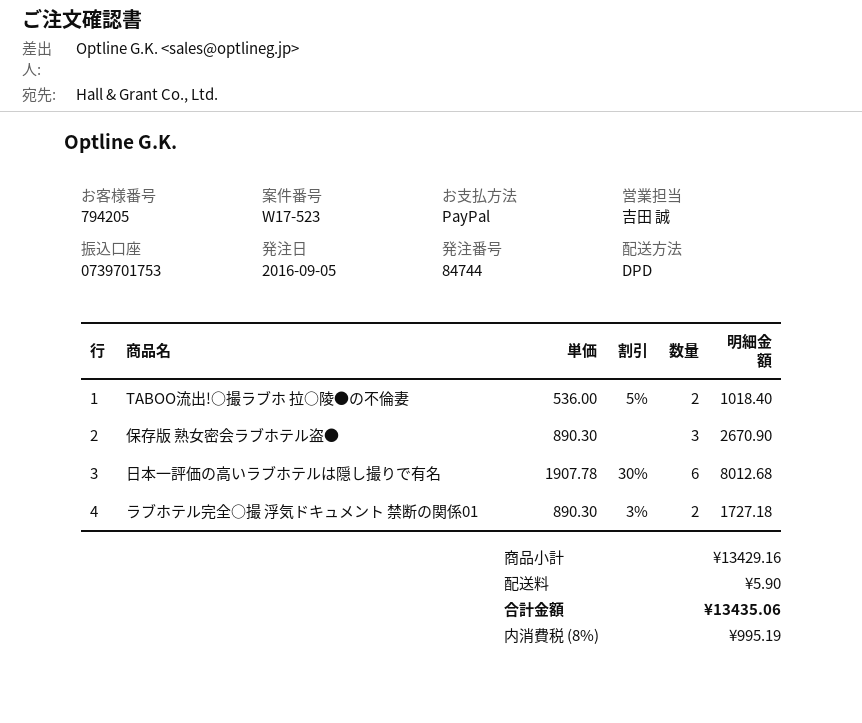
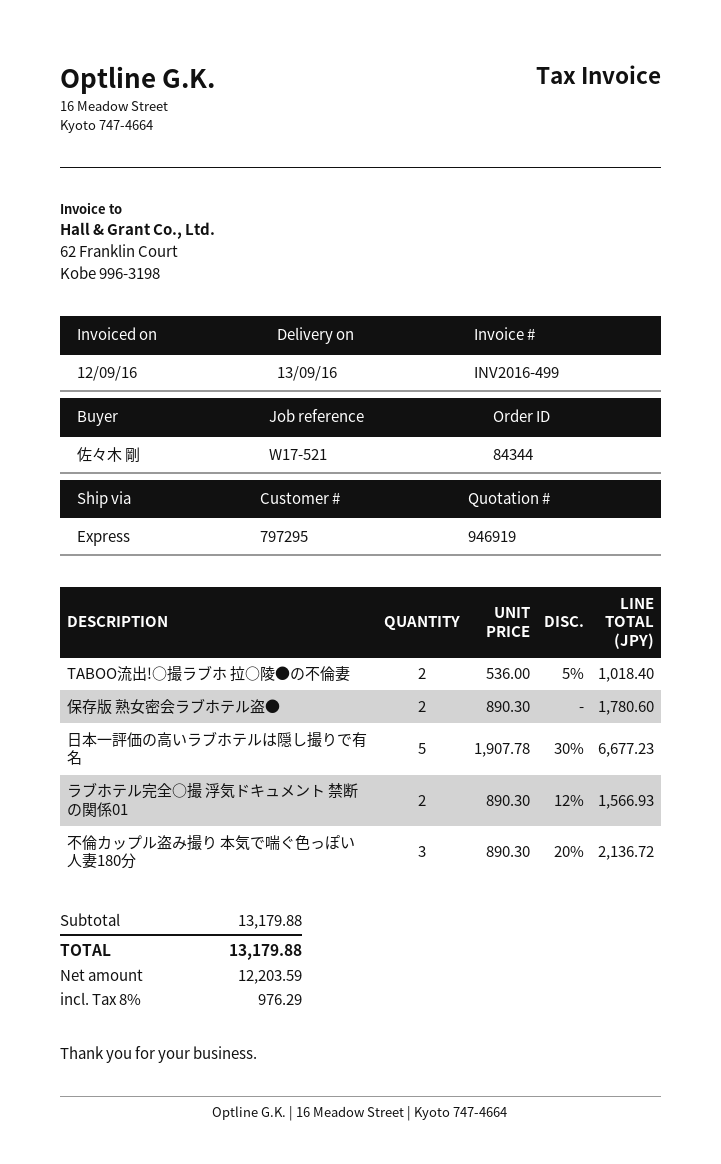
order number: 84744 -> 84344
customer number: 794205 -> 797295
reference: W17-523 -> W17-521
shipping method: DPD -> express
保存版 熟女密会ラブホテル盗●: 3 x 890.30 = 2670.90 -> 2 x 890.30 = 1780.60
日本一評価の高いラブホテルは隠し撮りで有名: 6 x 1907.78 - 30% = 8012.68 -> 5 x 1907.78 - 30% = 6677.23
ラブホテル完全○撮 浮気ドキュメント 禁断の関係01: 2 x 890.30 - 3% = 1727.18 -> 2 x 890.30 - 12% = 1566.93
不倫カップル盗み撮り 本気で喘ぐ色っぽい人妻180分: none -> 3 x 890.30 - 20% = 2136.72
subtotal: 13429.16 -> 13179.88
shipping: 5.90 -> none
tax: 8% = 995.19 -> 8% = 976.29
total: 13435.06 -> 13179.88

